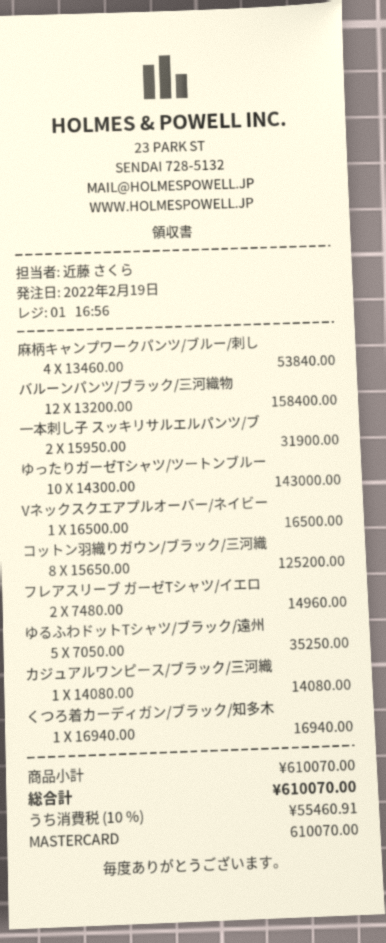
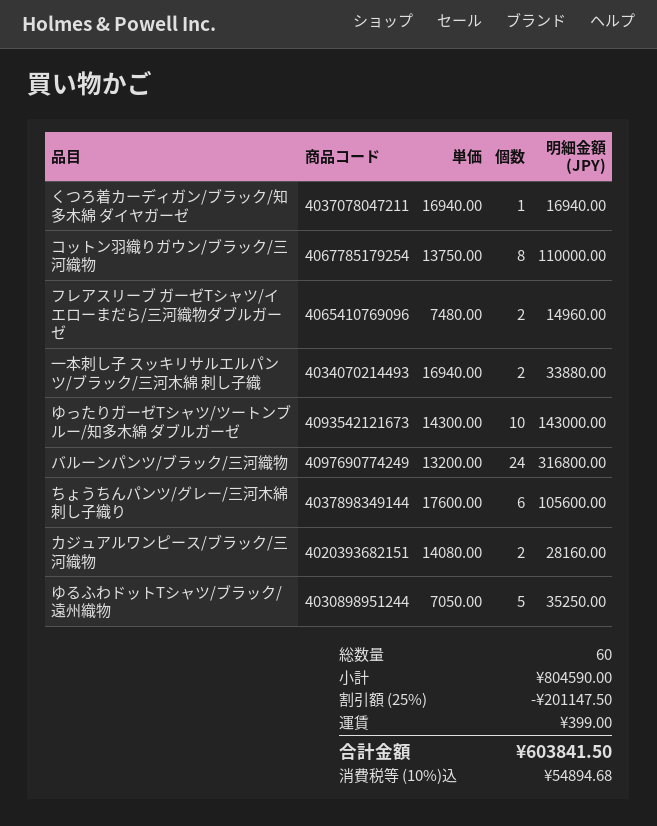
麻柄キャンプワークパンツ/ブルー/刺し: 4 x 13460.00 = 53840.00 -> none
バルーンパンツ/ブラック/三河織物: 12 x 13200.00 = 158400.00 -> 24 x 13200.00 = 316800.00
一本刺し子 スッキリサルエルパンツ/ブ: 2 x 15950.00 = 31900.00 -> 2 x 16940.00 = 33880.00
Vネックスクエアプルオーバー/ネイビー: 1 x 16500.00 = 16500.00 -> none
コットン羽織りガウン/ブラック/三河織: 8 x 15650.00 = 125200.00 -> 8 x 13750.00 = 110000.00
カジュアルワンピース/ブラック/三河織: 1 x 14080.00 = 14080.00 -> 2 x 14080.00 = 28160.00
ちょうちんパンツ/グレー/三河木綿刺し子織り: none -> 6 x 17600.00 = 105600.00
subtotal: 610070.00 -> 804590.00
discount: none -> 25% = 201147.50
shipping: none -> 399.00
tax: 10% = 55460.91 -> 10% = 54894.68
total: 610070.00 -> 603841.50

